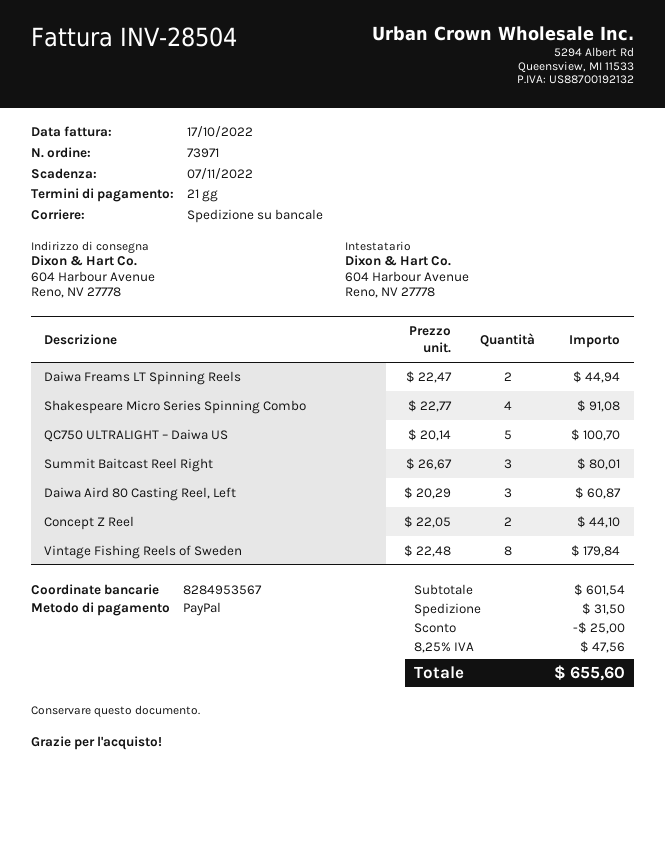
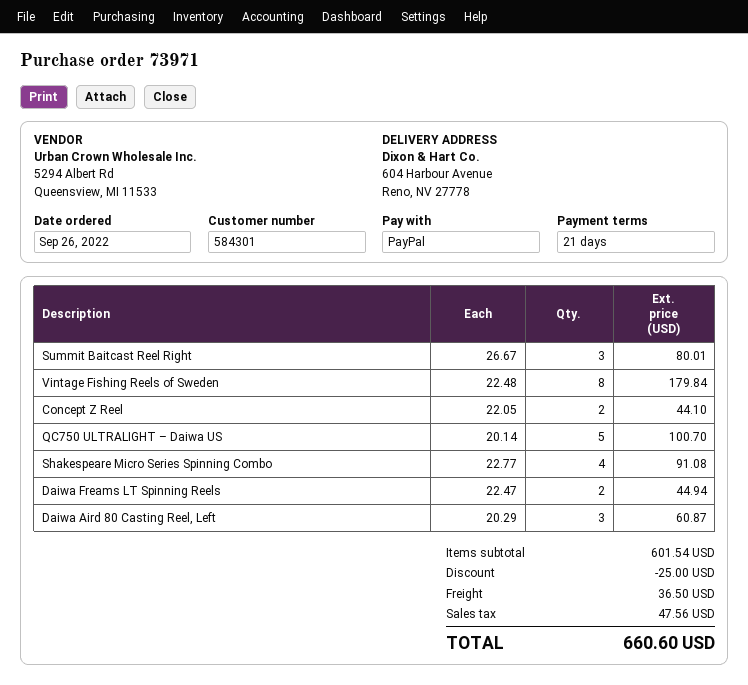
shipping: 31.50 -> 36.50
total: 655.60 -> 660.60

